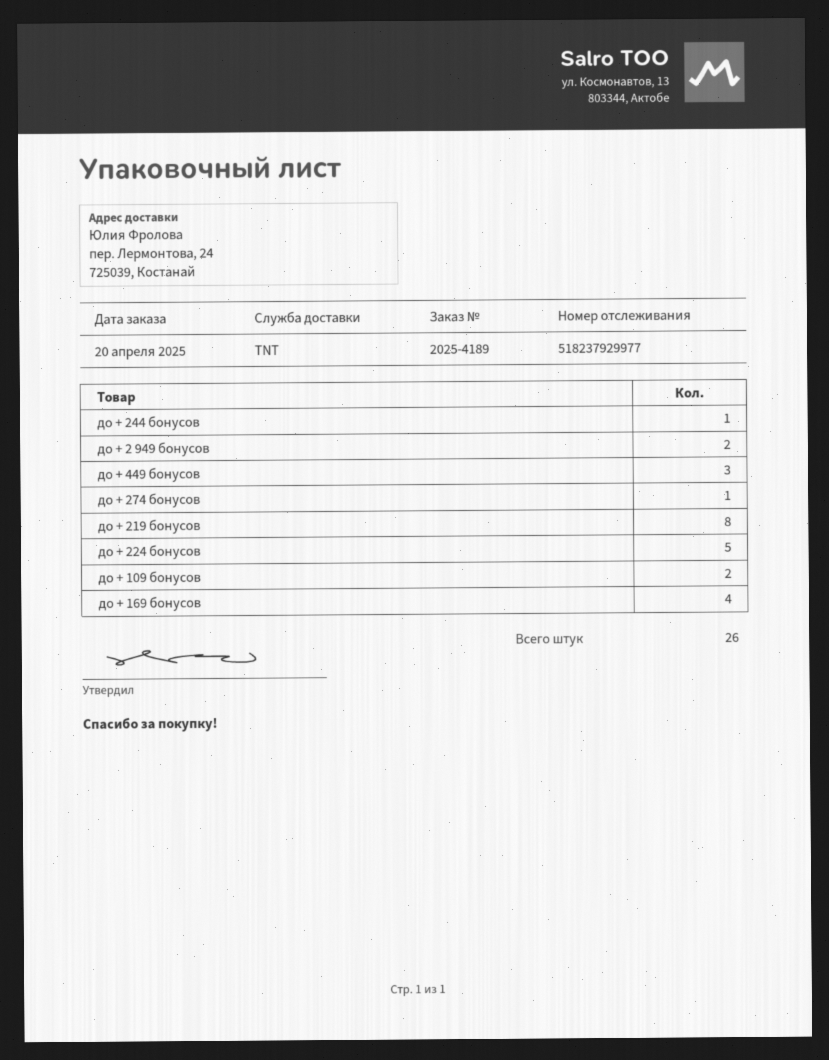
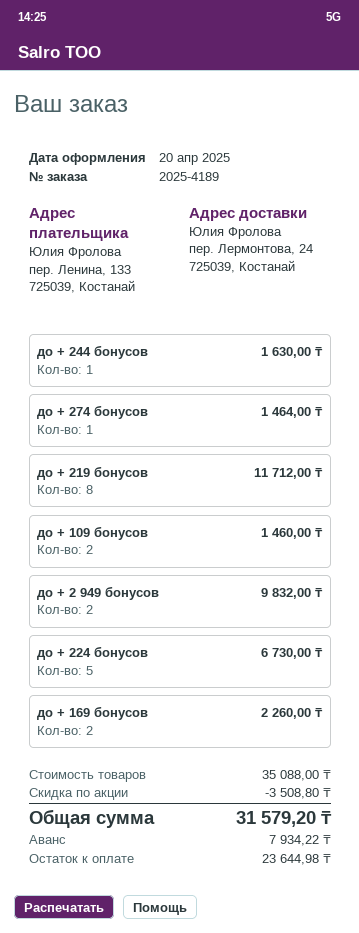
до + 449 бонусов: 3 -> none
до + 169 бонусов: 4 -> 2

